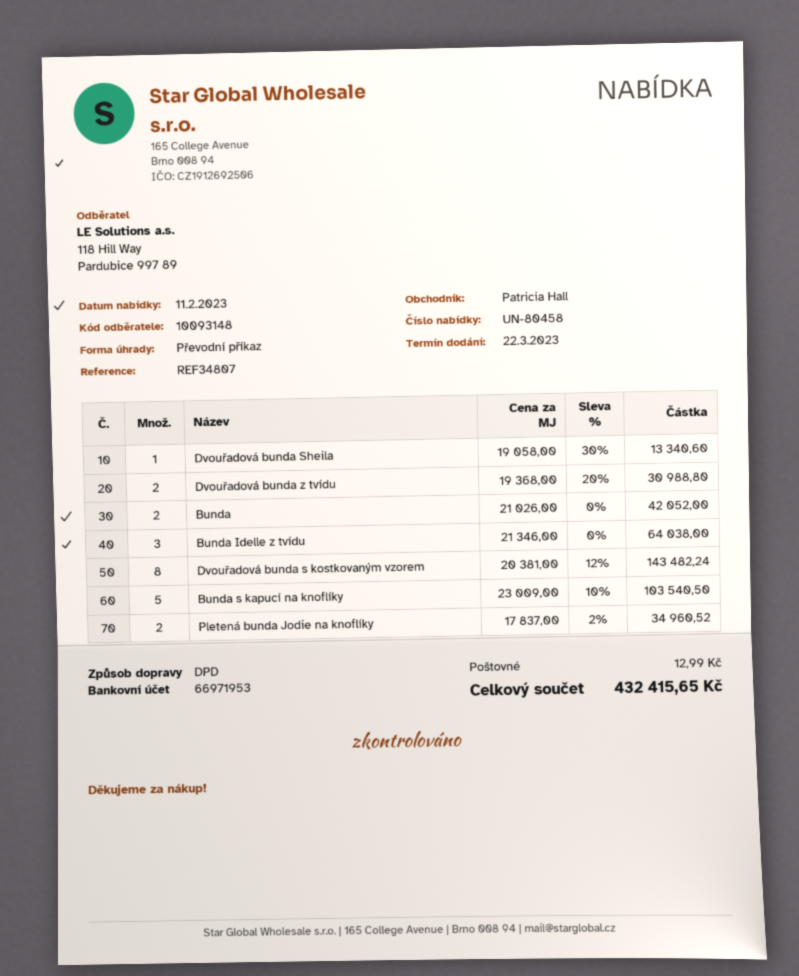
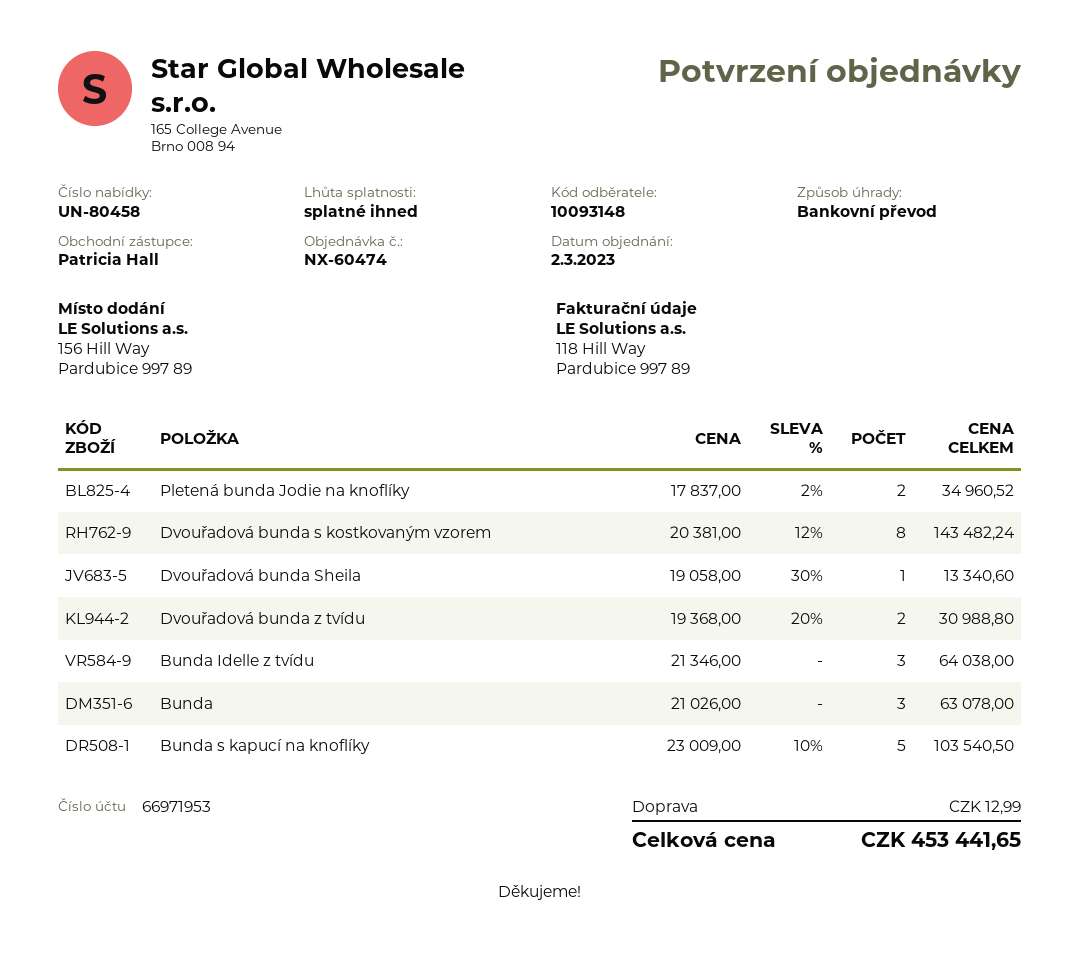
Bunda: 2 x 21026.00 = 42052.00 -> 3 x 21026.00 = 63078.00
total: 432415.65 -> 453441.65

